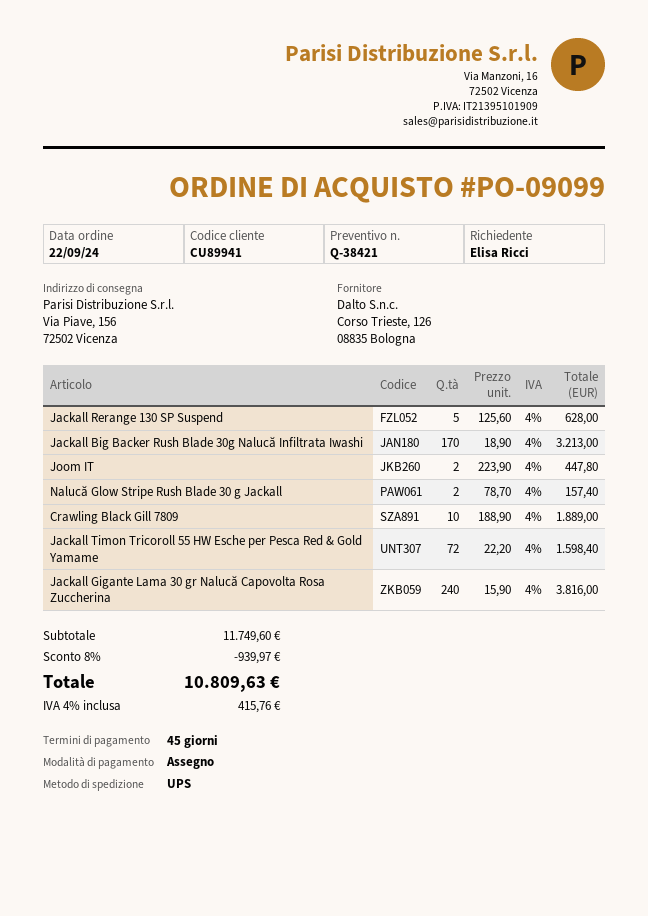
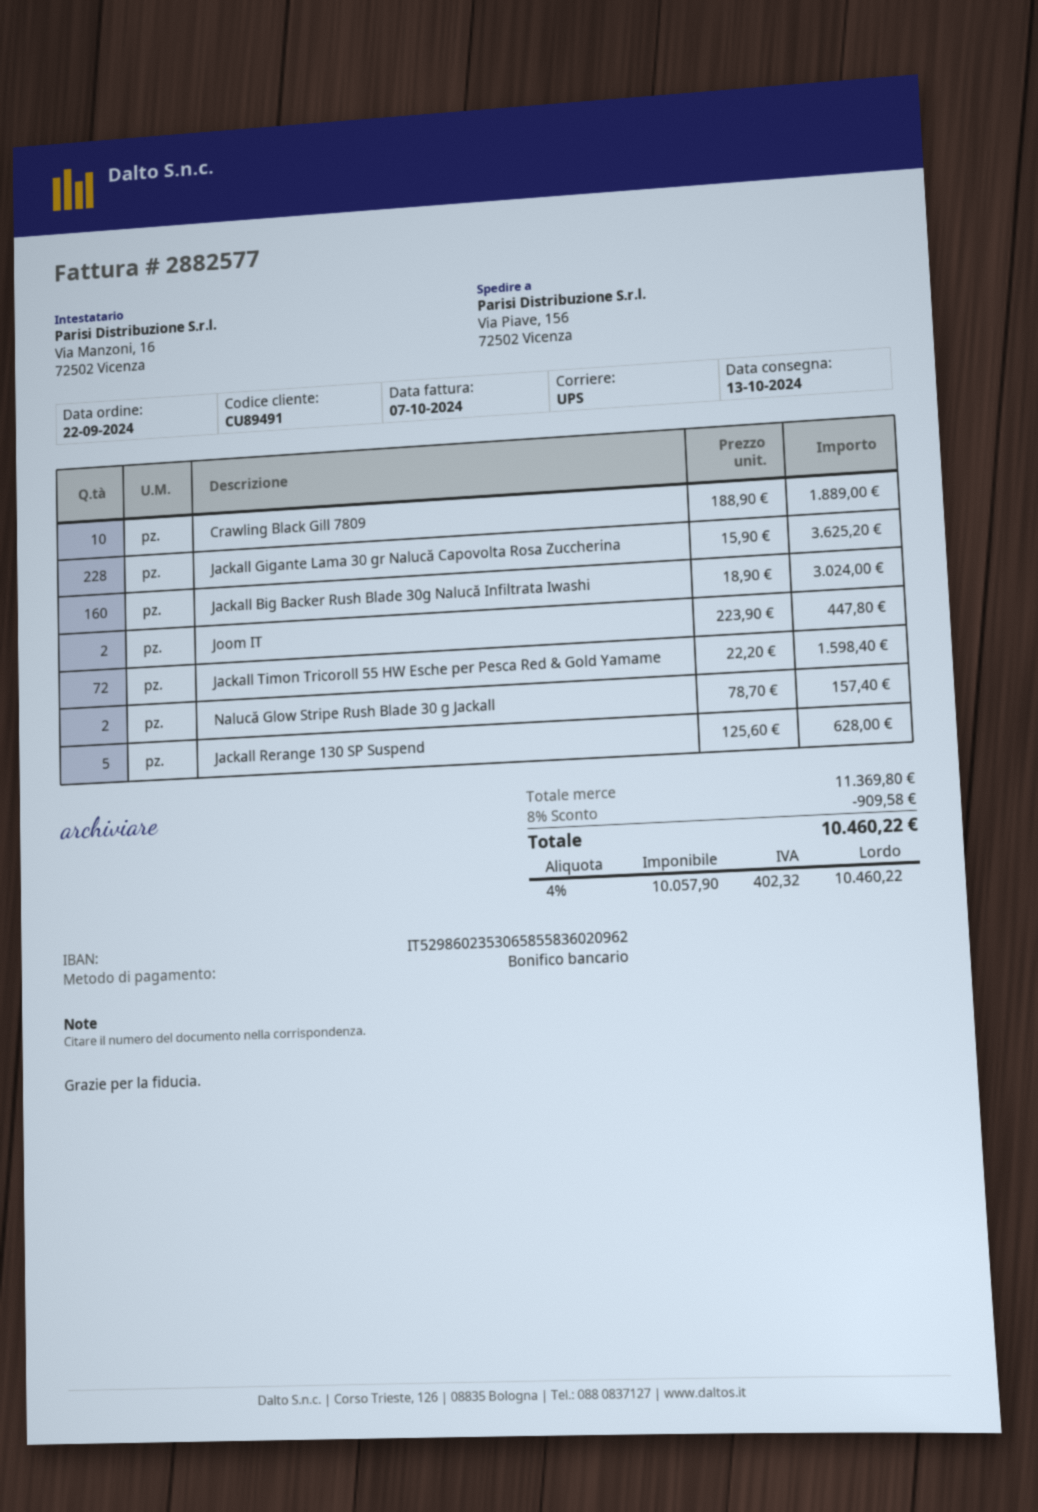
customer number: CU89941 -> CU89491
payment method: cheque -> bank transfer
Jackall Big Backer Rush Blade 30g Nalucă Infiltrata Iwashi: 170 x 18.90 = 3213.00 -> 160 x 18.90 = 3024.00
Jackall Gigante Lama 30 gr Nalucă Capovolta Rosa Zuccherina: 240 x 15.90 = 3816.00 -> 228 x 15.90 = 3625.20
subtotal: 11749.60 -> 11369.80
discount: 8% = 939.97 -> 8% = 909.58
tax: 4% = 415.76 -> 4% = 402.32
total: 10809.63 -> 10460.22

